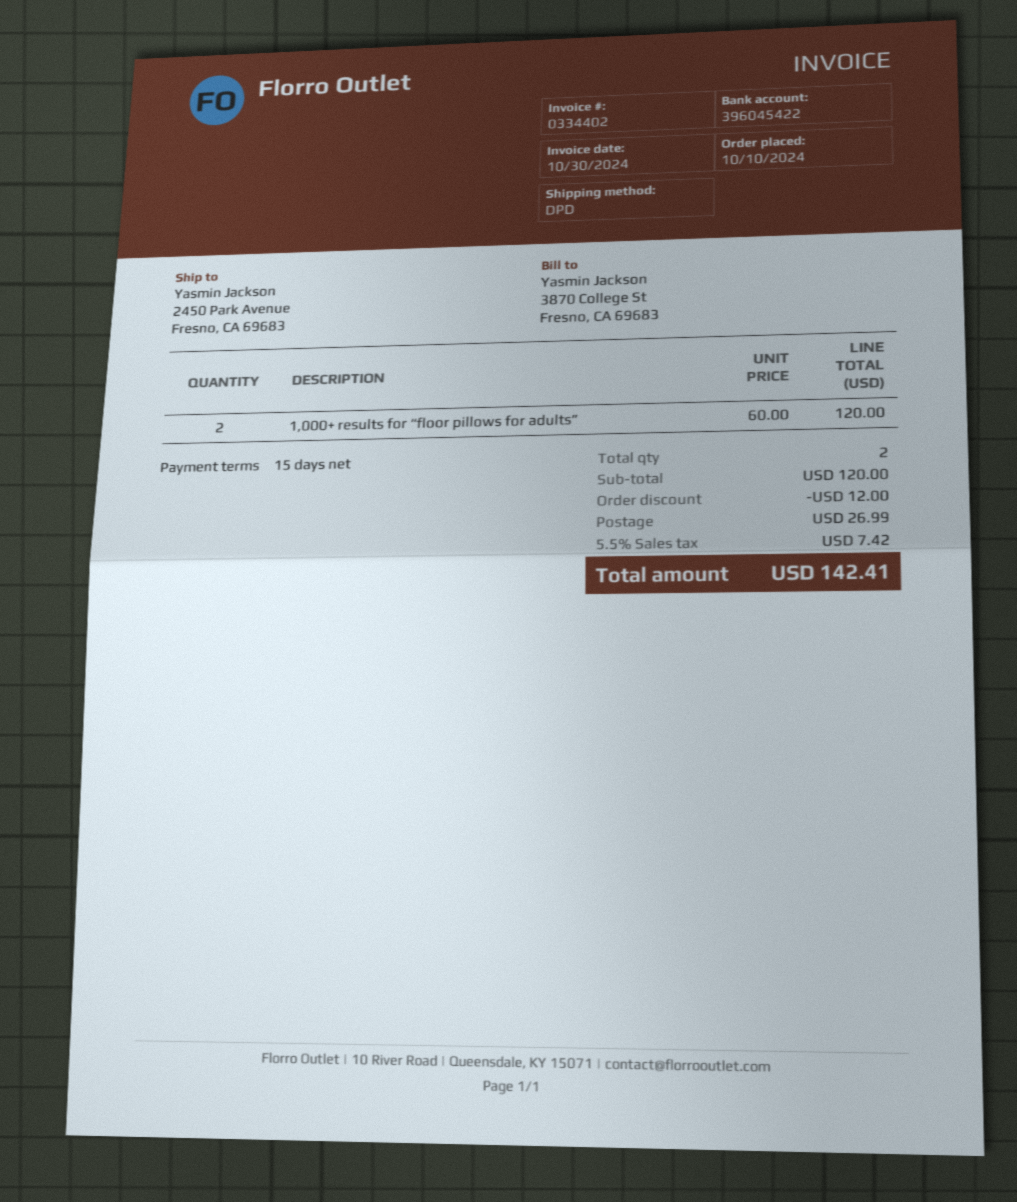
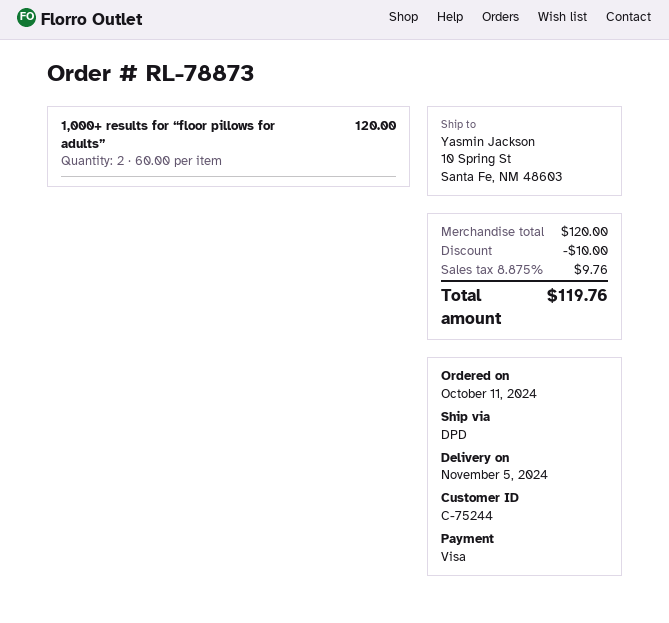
order date: 2024-10-10 -> 2024-10-11
ship to: 2450 Park Avenue, Fresno, CA 69683 -> 10 Spring St, Santa Fe, NM 48603
discount: 12.00 -> 10.00
shipping: 26.99 -> none
tax: 5.5% = 7.42 -> 8.875% = 9.76
total: 142.41 -> 119.76

